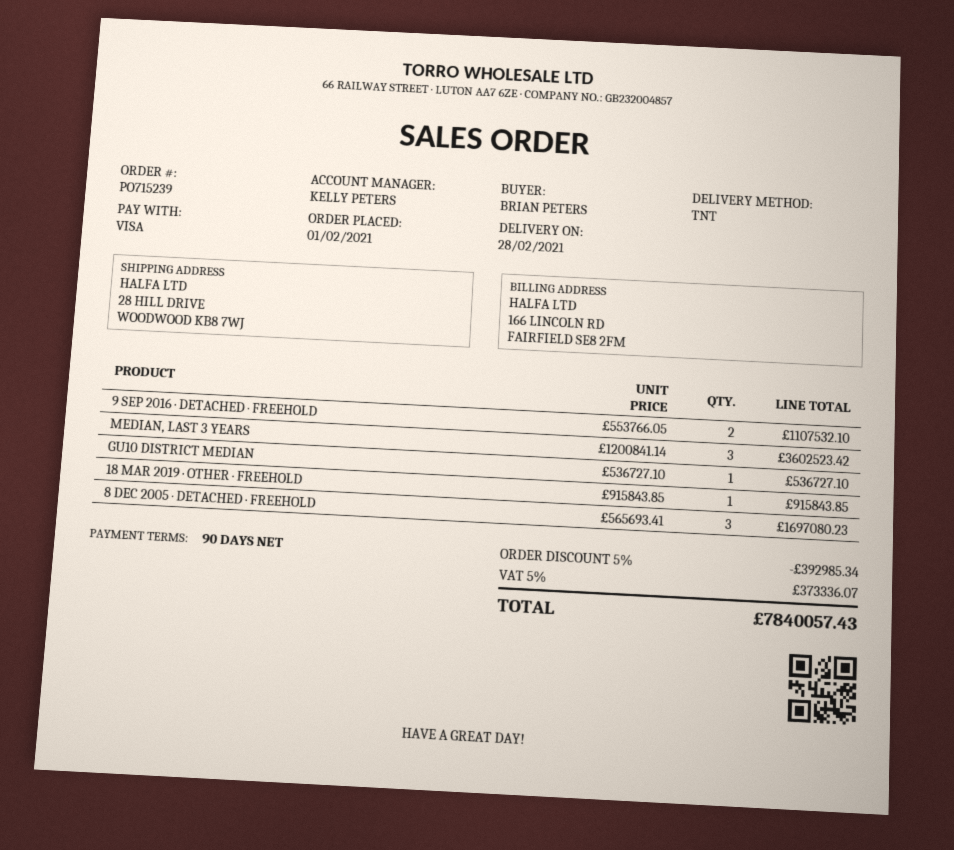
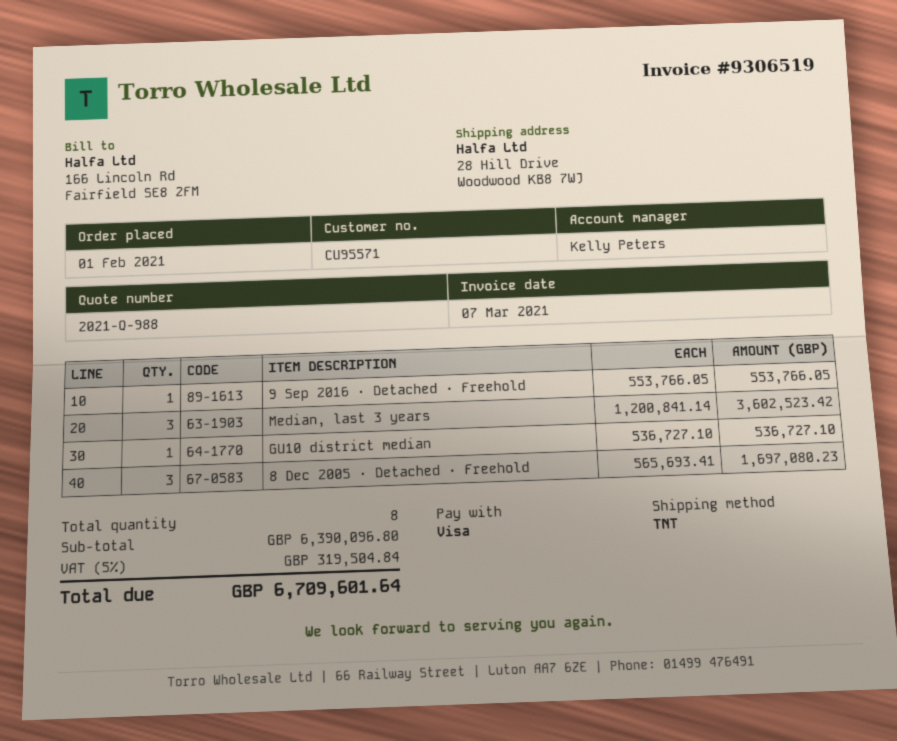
9 SEP 2016 · DETACHED · FREEHOLD: 2 x 553766.05 = 1107532.10 -> 1 x 553766.05 = 553766.05
18 MAR 2019 · OTHER · FREEHOLD: 1 x 915843.85 = 915843.85 -> none
discount: 5% = 392985.34 -> none
tax: 5% = 373336.07 -> 5% = 319504.84
total: 7840057.43 -> 6709601.64

